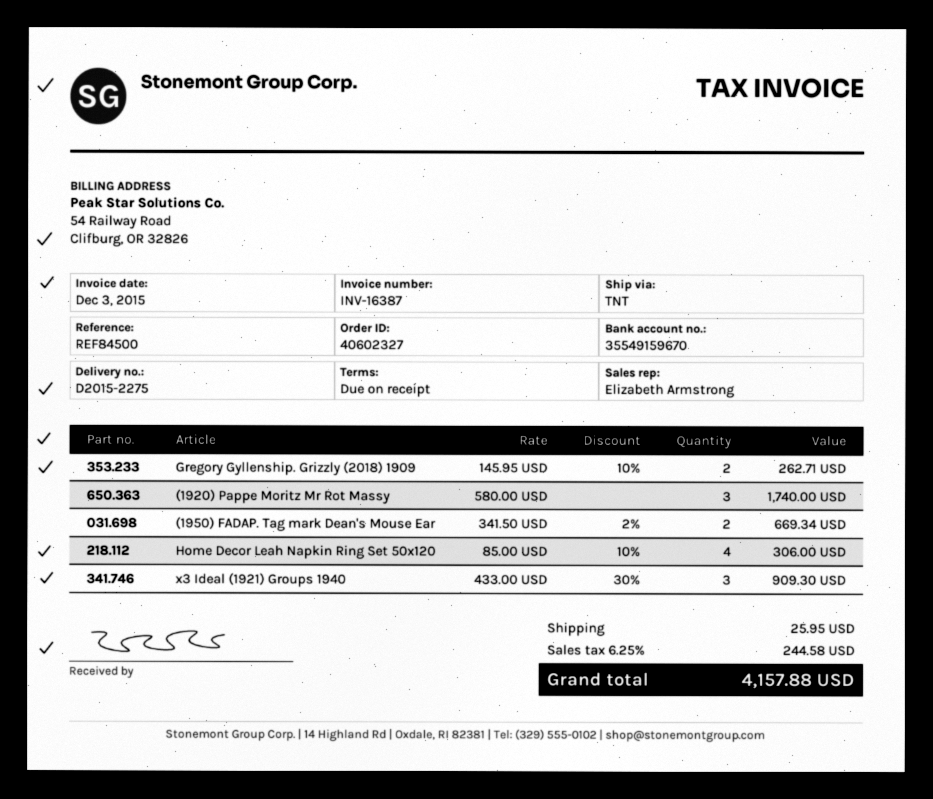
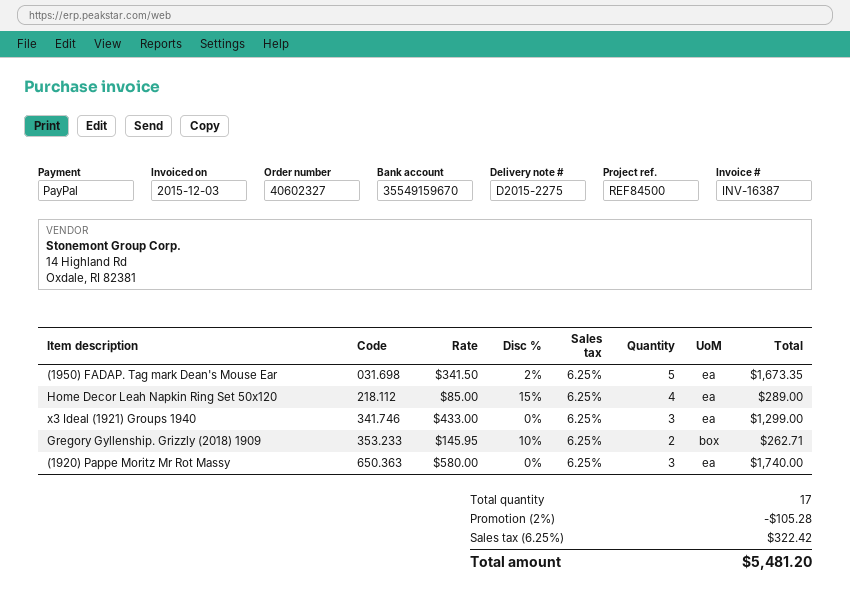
(1950) FADAP. Tag mark Dean's Mouse Ear: 2 x 341.50 - 2% = 669.34 -> 5 x 341.50 - 2% = 1673.35
Home Decor Leah Napkin Ring Set 50x120: 4 x 85.00 - 10% = 306.00 -> 4 x 85.00 - 15% = 289.00
x3 Ideal (1921) Groups 1940: 3 x 433.00 - 30% = 909.30 -> 3 x 433.00 = 1299.00
discount: none -> 2% = 105.28
shipping: 25.95 -> none
tax: 6.25% = 244.58 -> 6.25% = 322.42
total: 4157.88 -> 5481.20

